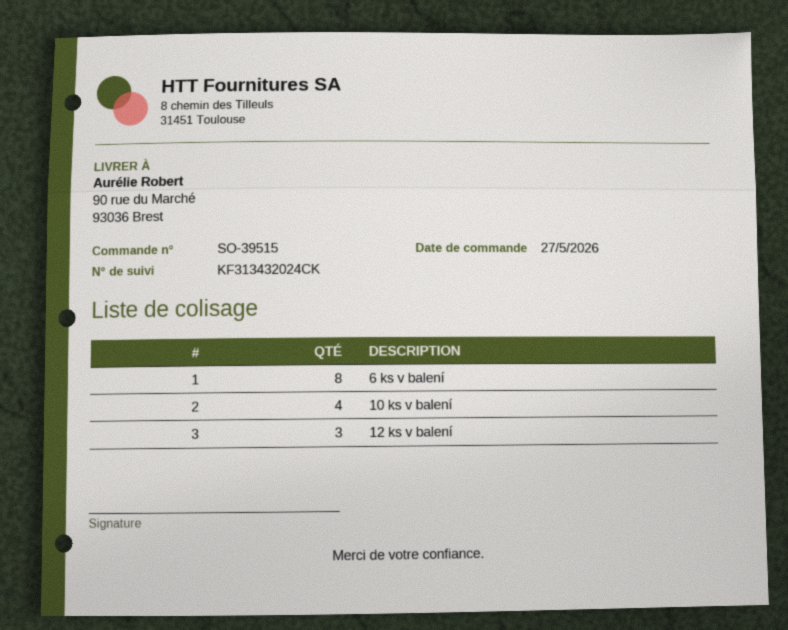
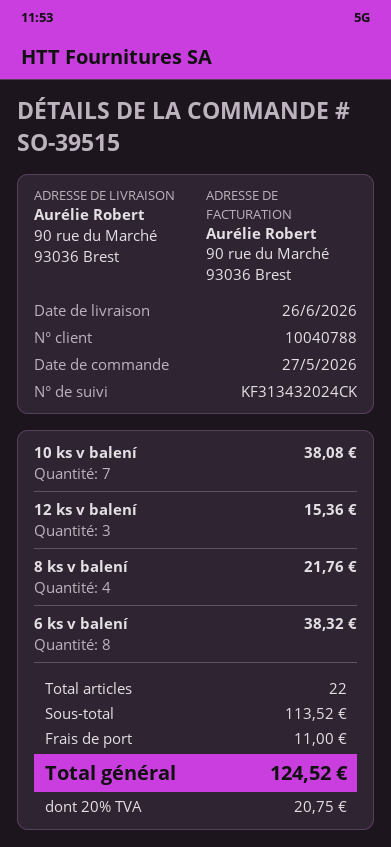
10 ks v balení: 4 -> 7
8 ks v balení: none -> 4

